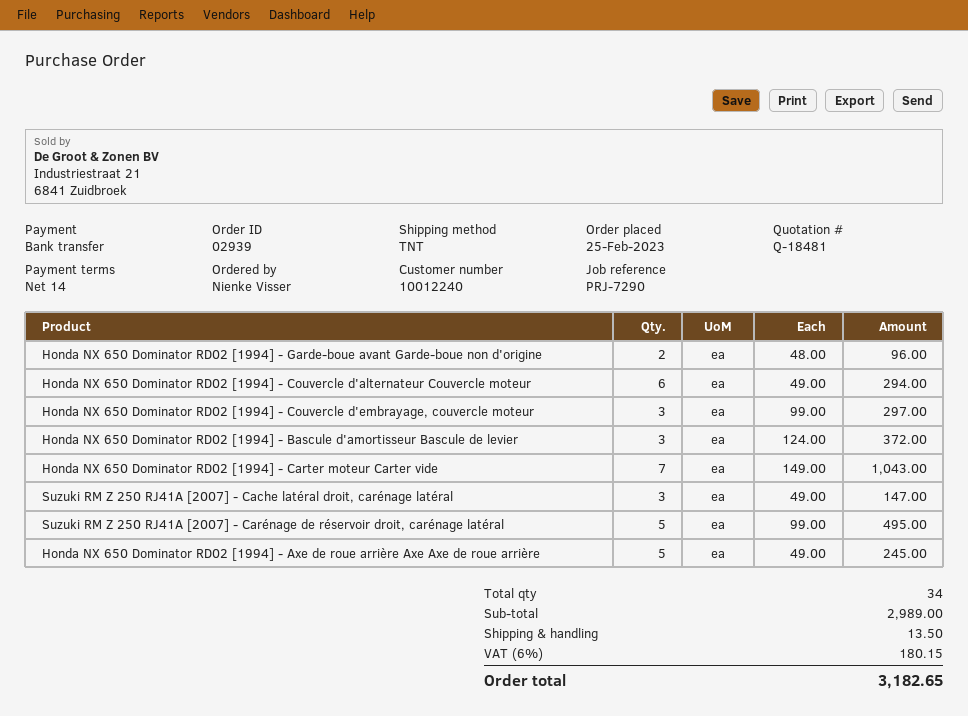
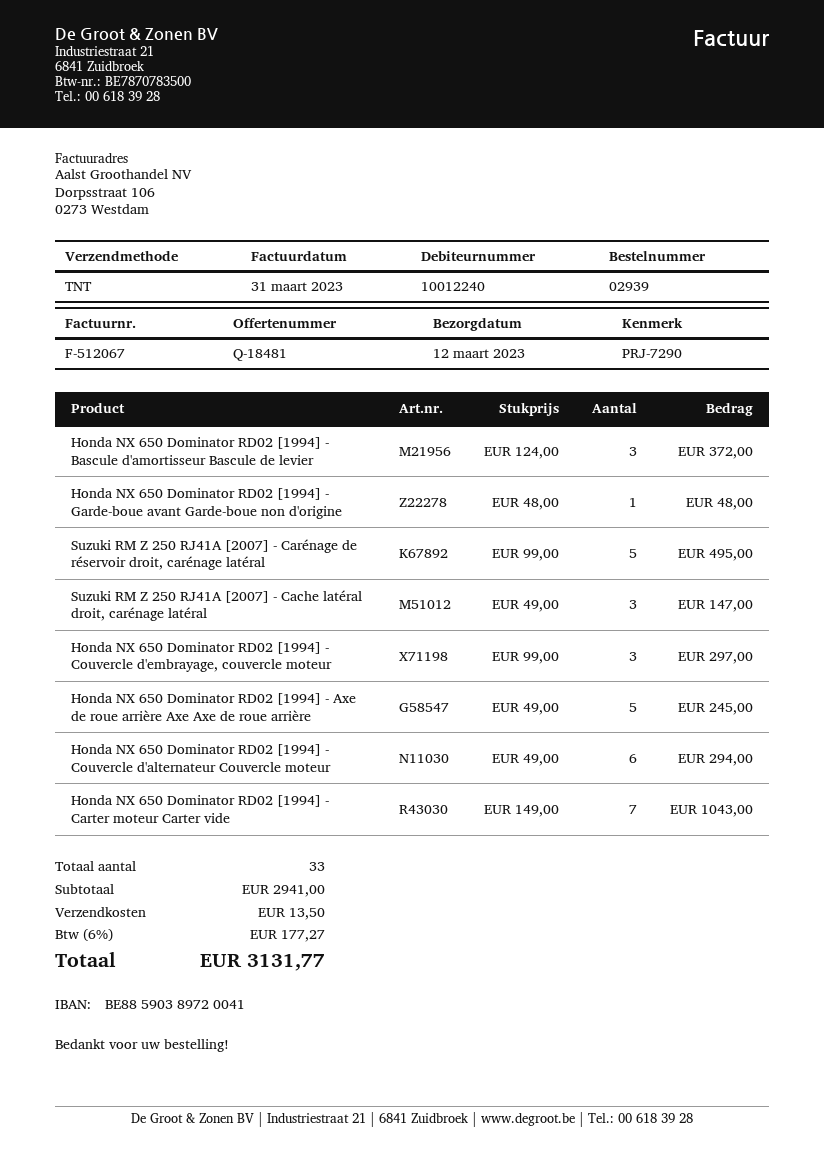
Honda NX 650 Dominator RD02 [1994] - Garde-boue avant Garde-boue non d'origine: 2 x 48.00 = 96.00 -> 1 x 48.00 = 48.00
total quantity: 34 -> 33
subtotal: 2989.00 -> 2941.00
tax: 6% = 180.15 -> 6% = 177.27
total: 3182.65 -> 3131.77

